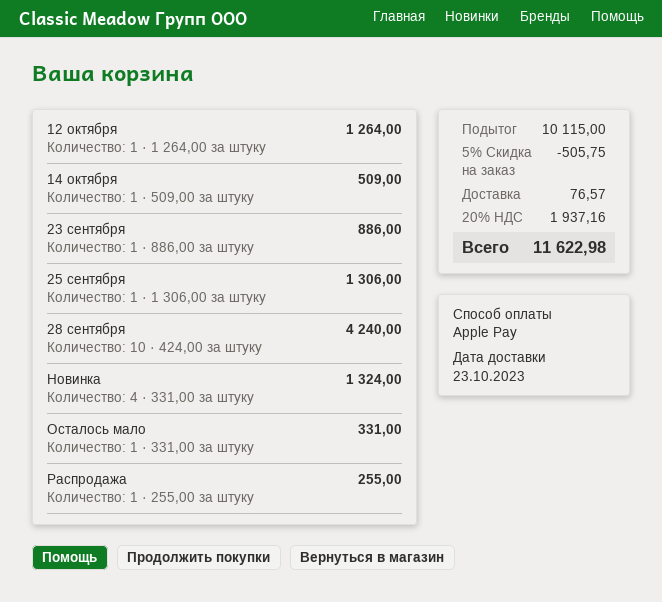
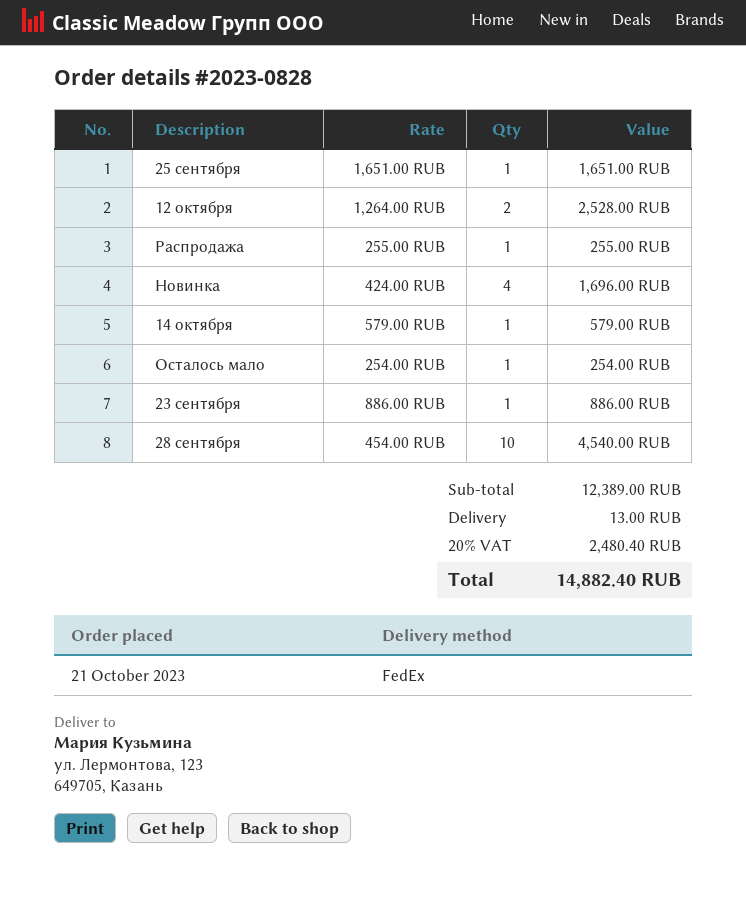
12 октября: 1 x 1264.00 = 1264.00 -> 2 x 1264.00 = 2528.00
14 октября: 1 x 509.00 = 509.00 -> 1 x 579.00 = 579.00
25 сентября: 1 x 1306.00 = 1306.00 -> 1 x 1651.00 = 1651.00
28 сентября: 10 x 424.00 = 4240.00 -> 10 x 454.00 = 4540.00
Новинка: 4 x 331.00 = 1324.00 -> 4 x 424.00 = 1696.00
Осталось мало: 1 x 331.00 = 331.00 -> 1 x 254.00 = 254.00
subtotal: 10115.00 -> 12389.00
discount: 5% = 505.75 -> none
shipping: 76.57 -> 13.00
tax: 20% = 1937.16 -> 20% = 2480.40
total: 11622.98 -> 14882.40

